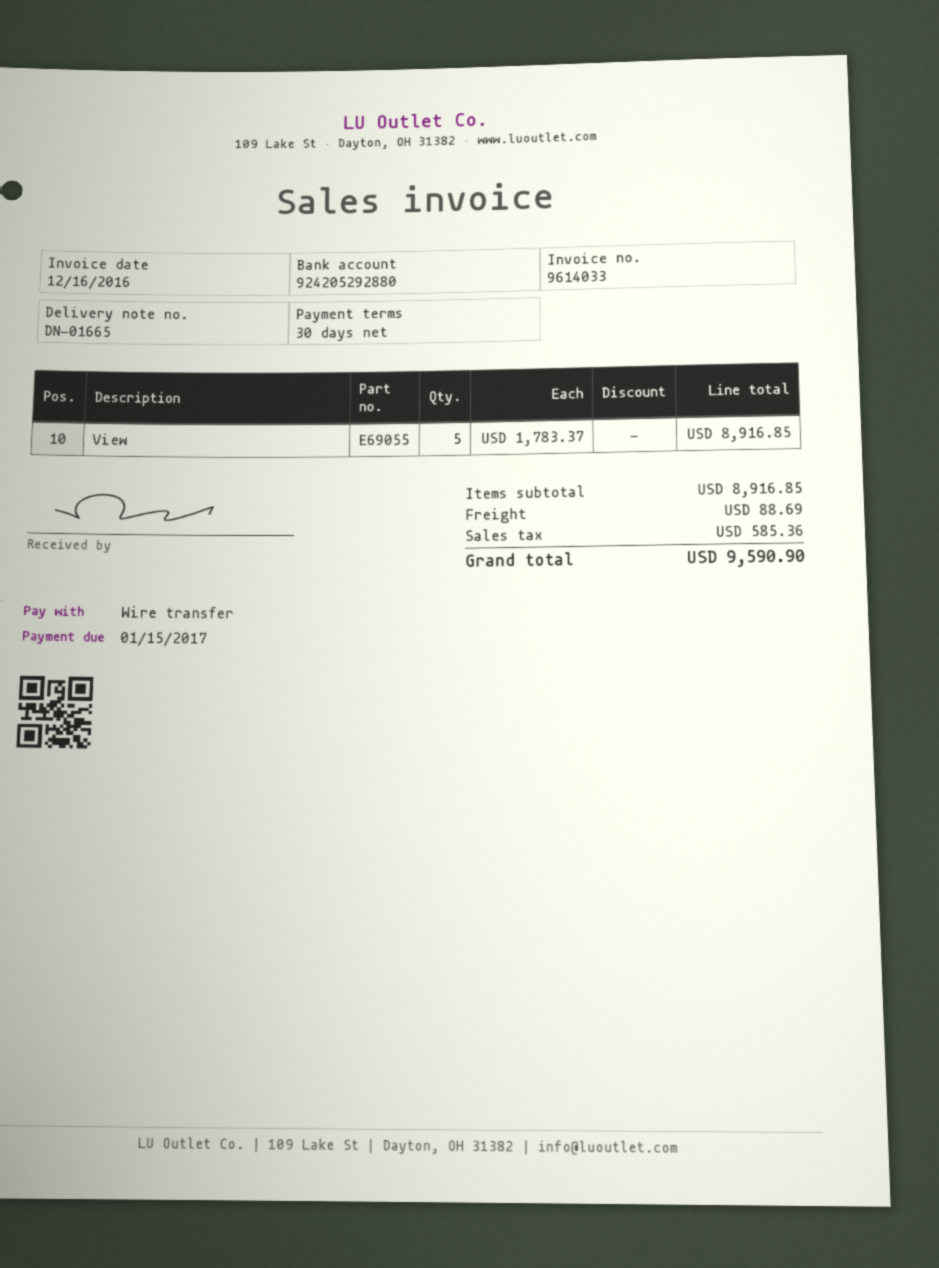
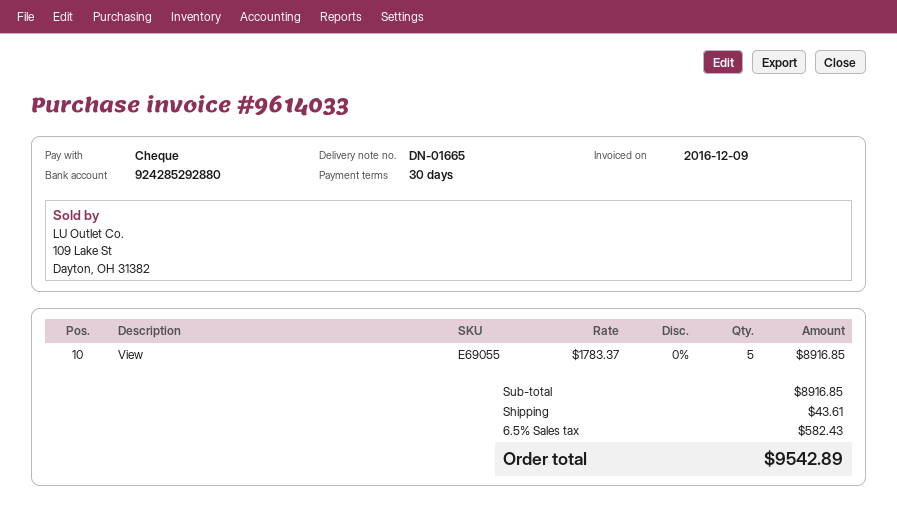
invoice date: 2016-12-16 -> 2016-12-09
payment method: bank transfer -> cheque
bank account: 924205292880 -> 924285292880
shipping: 88.69 -> 43.61
tax: 585.36 -> 582.43
total: 9590.90 -> 9542.89

